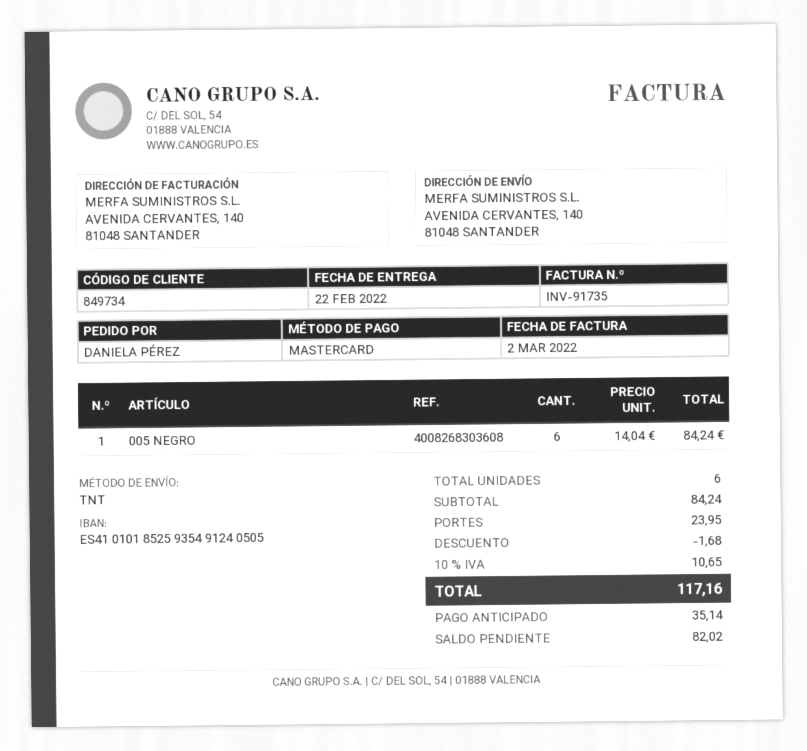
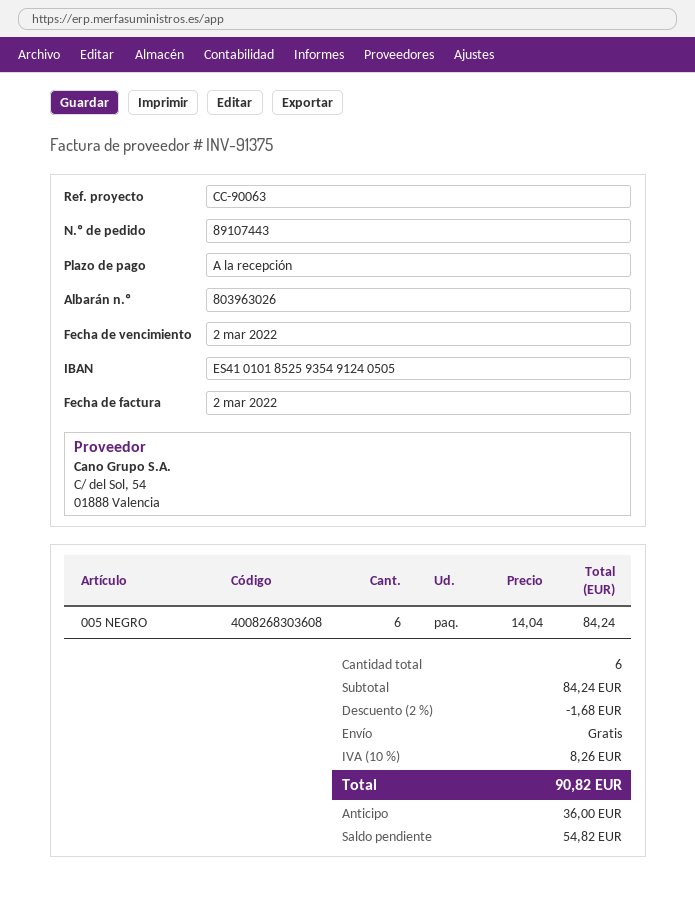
invoice number: INV-91735 -> INV-91375
shipping: 23.95 -> 0.00
tax: 10% = 10.65 -> 10% = 8.26
total: 117.16 -> 90.82
deposit: 35.14 -> 36.00
balance: 82.02 -> 54.82

